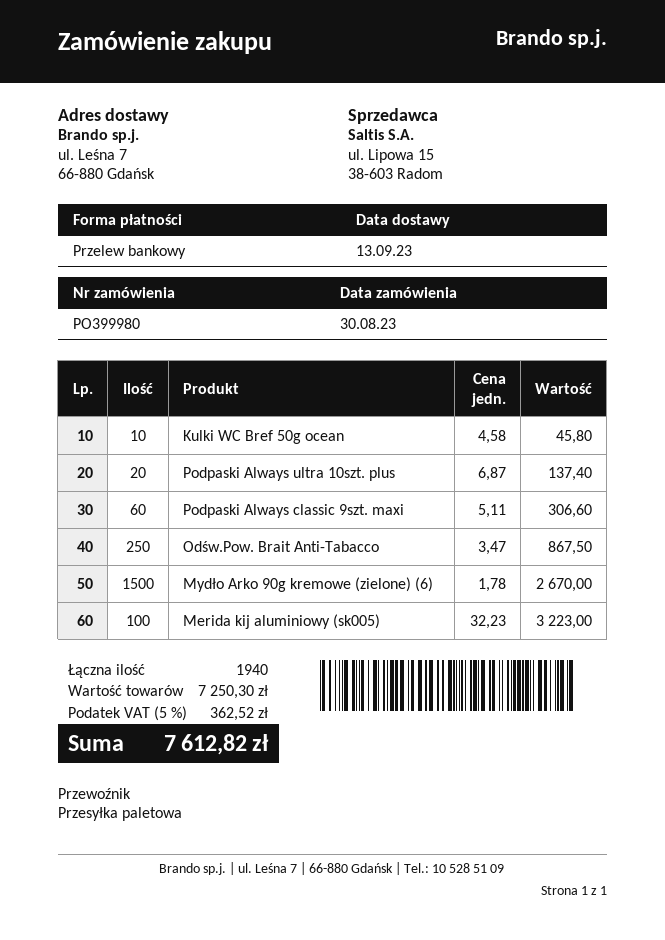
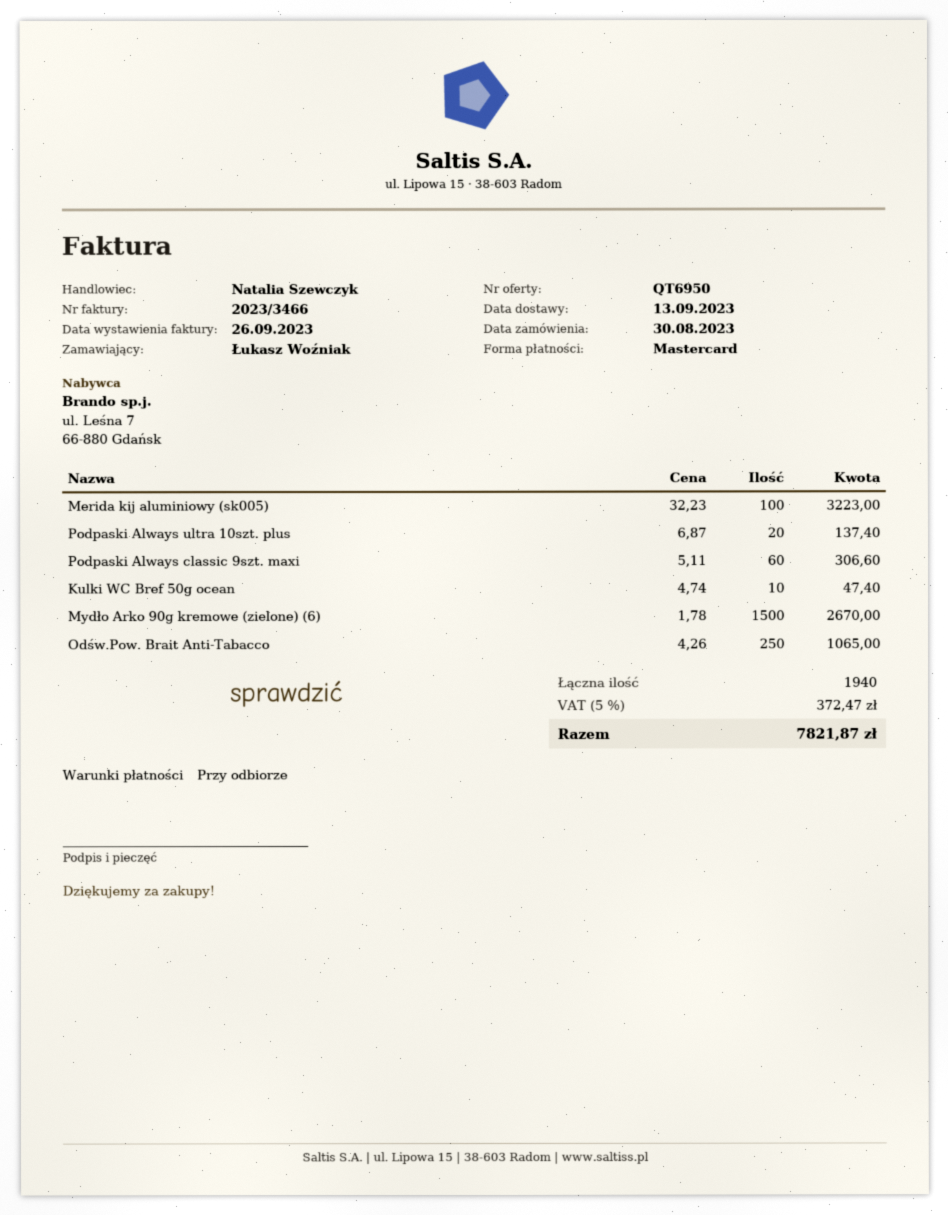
payment method: bank transfer -> Mastercard
Kulki WC Bref 50g ocean: 10 x 4.58 = 45.80 -> 10 x 4.74 = 47.40
Odśw.Pow. Brait Anti-Tabacco: 250 x 3.47 = 867.50 -> 250 x 4.26 = 1065.00
tax: 5% = 362.52 -> 5% = 372.47
total: 7612.82 -> 7821.87

